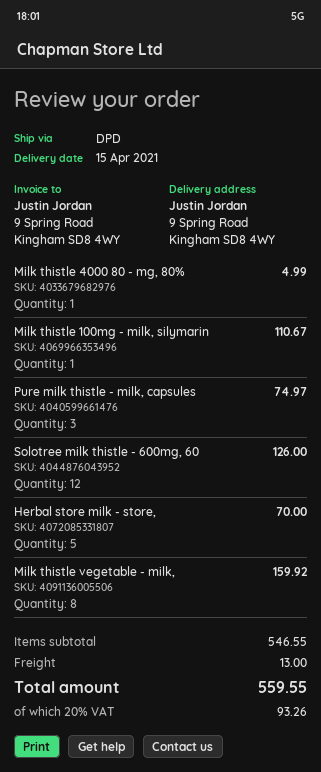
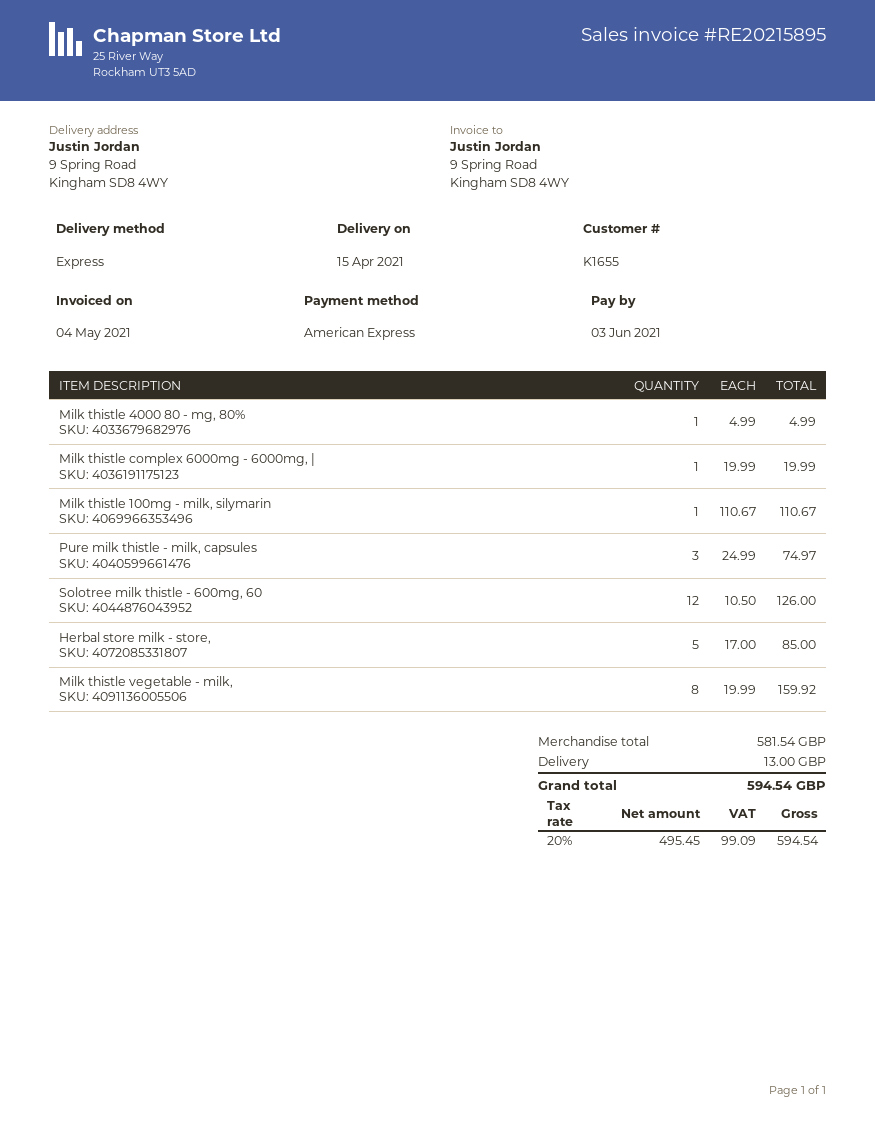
shipping method: DPD -> express
Herbal store milk - store,: 5 for 70.00 -> 5 for 85.00
Milk thistle complex 6000mg - 6000mg, |: none -> 1 for 19.99
subtotal: 546.55 -> 581.54
tax: 20% = 93.26 -> 20% = 99.09
total: 559.55 -> 594.54

